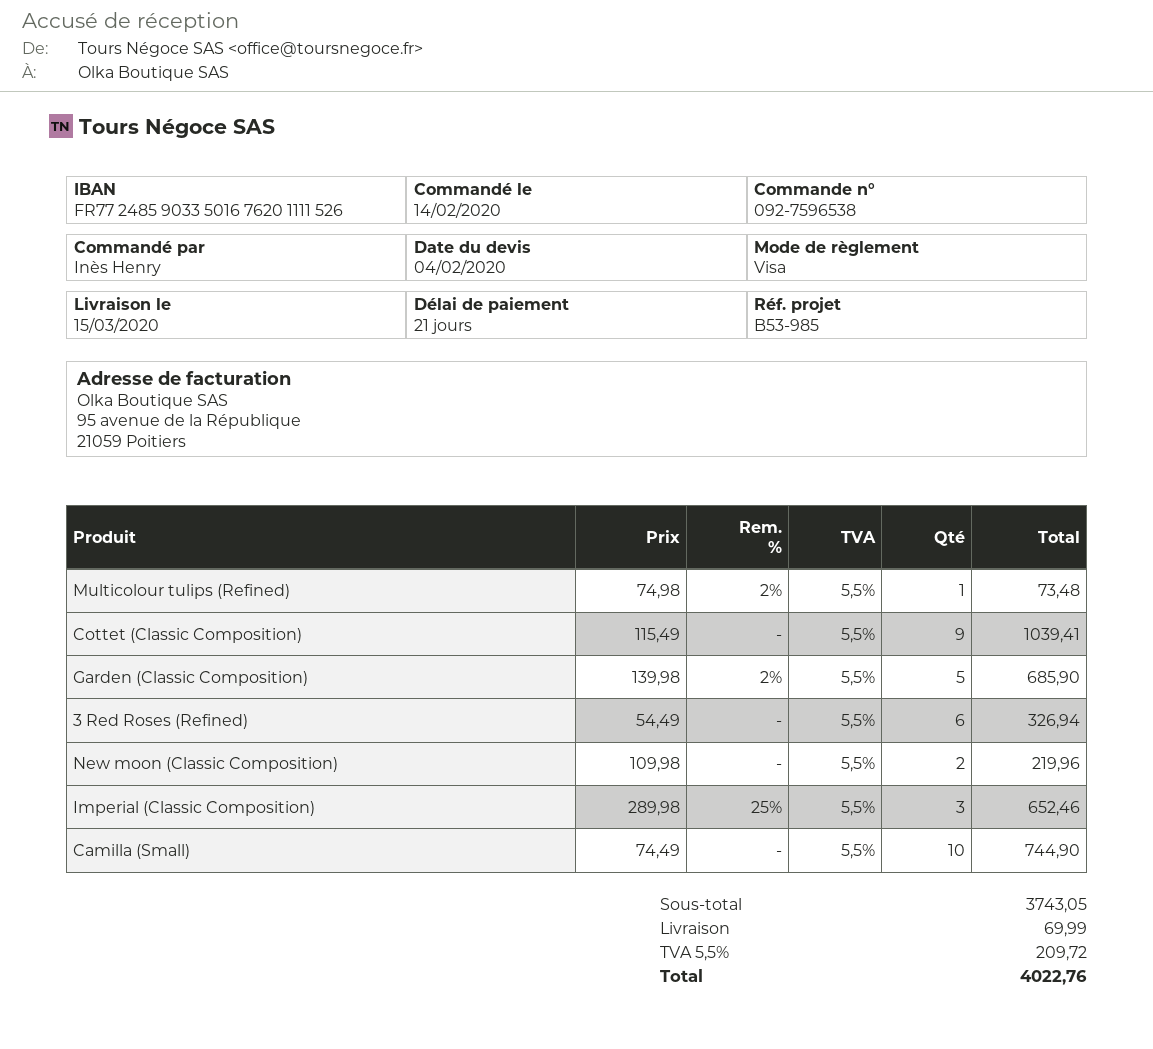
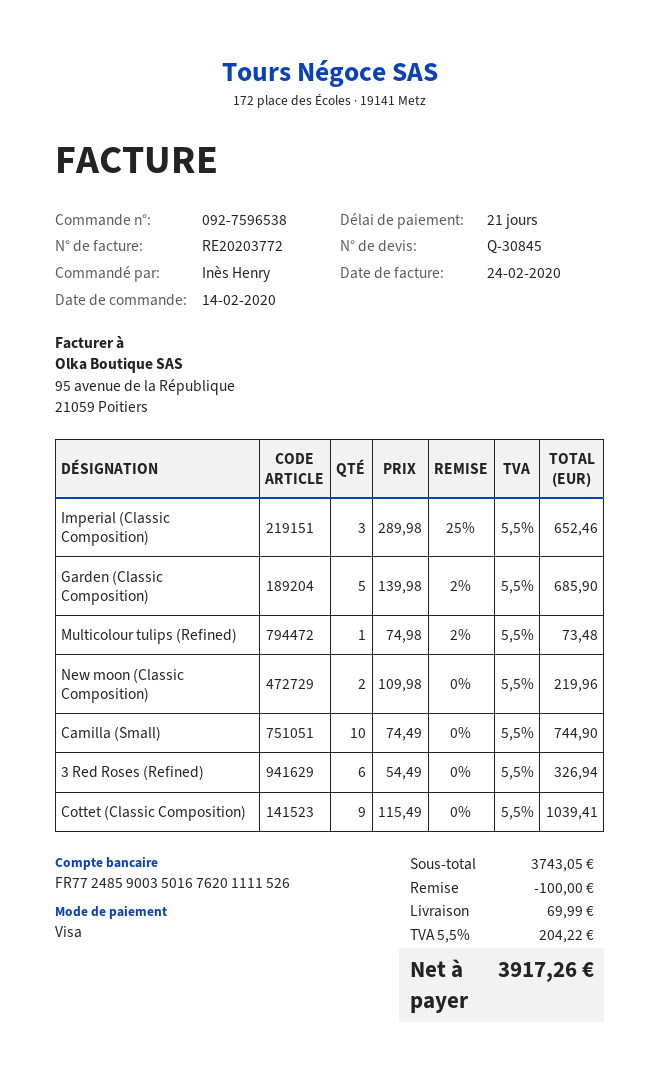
bank account: FR7724859033501676201111526 -> FR7724859003501676201111526
discount: none -> 100.00
tax: 5.5% = 209.72 -> 5.5% = 204.22
total: 4022.76 -> 3917.26

